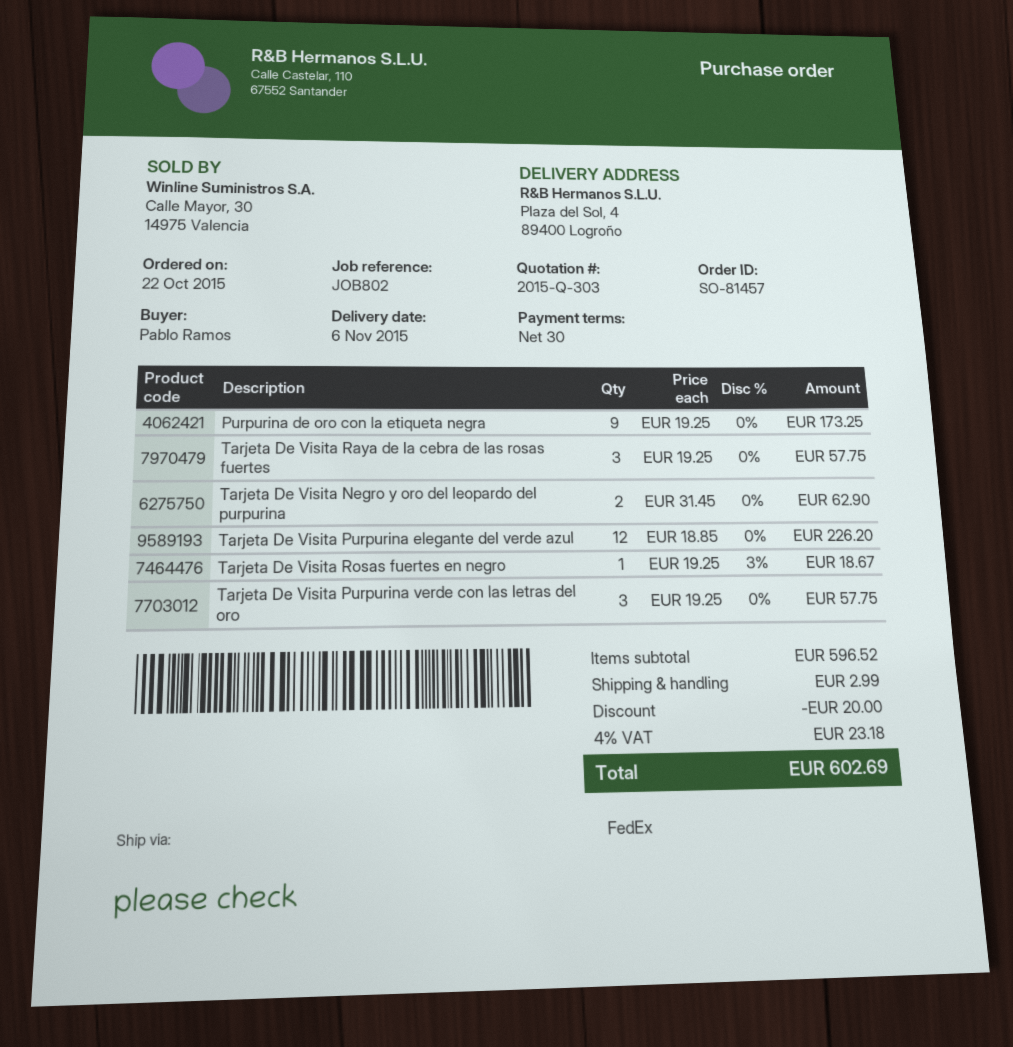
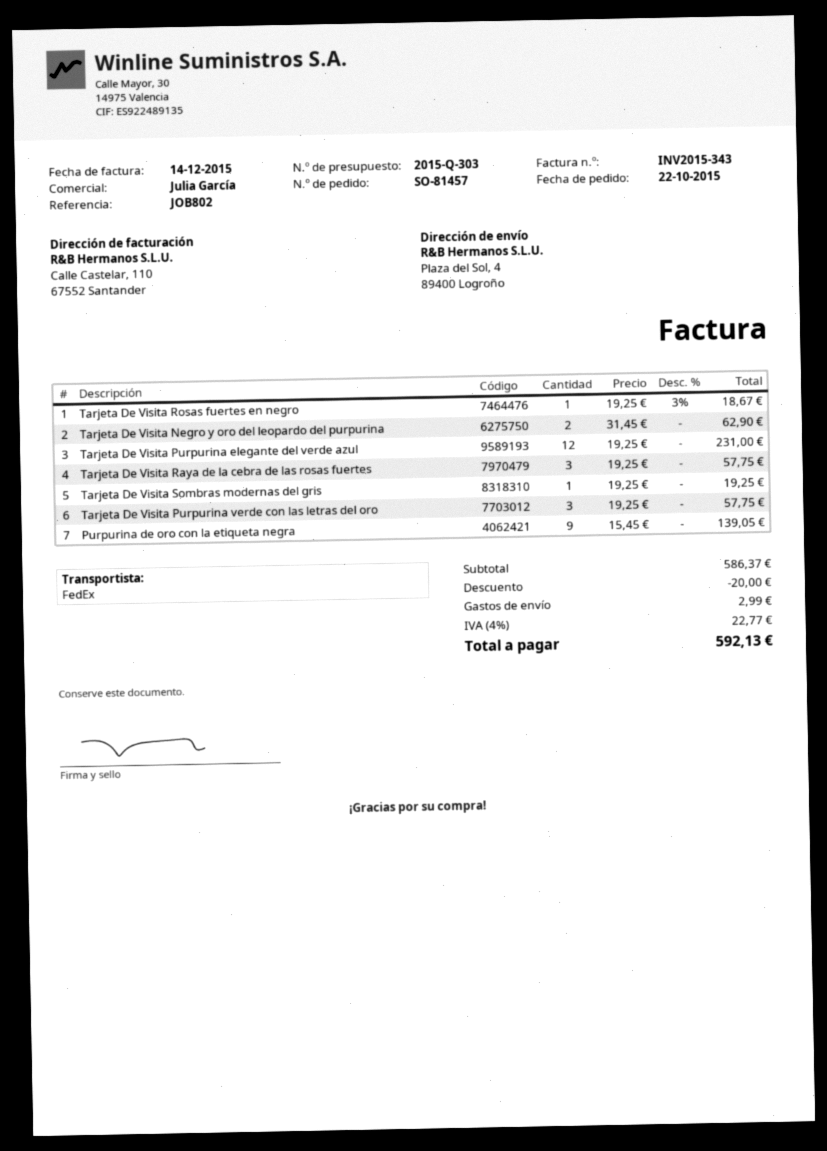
Purpurina de oro con la etiqueta negra: 9 x 19.25 = 173.25 -> 9 x 15.45 = 139.05
Tarjeta De Visita Purpurina elegante del verde azul: 12 x 18.85 = 226.20 -> 12 x 19.25 = 231.00
Tarjeta De Visita Sombras modernas del gris: none -> 1 x 19.25 = 19.25
subtotal: 596.52 -> 586.37
tax: 4% = 23.18 -> 4% = 22.77
total: 602.69 -> 592.13

